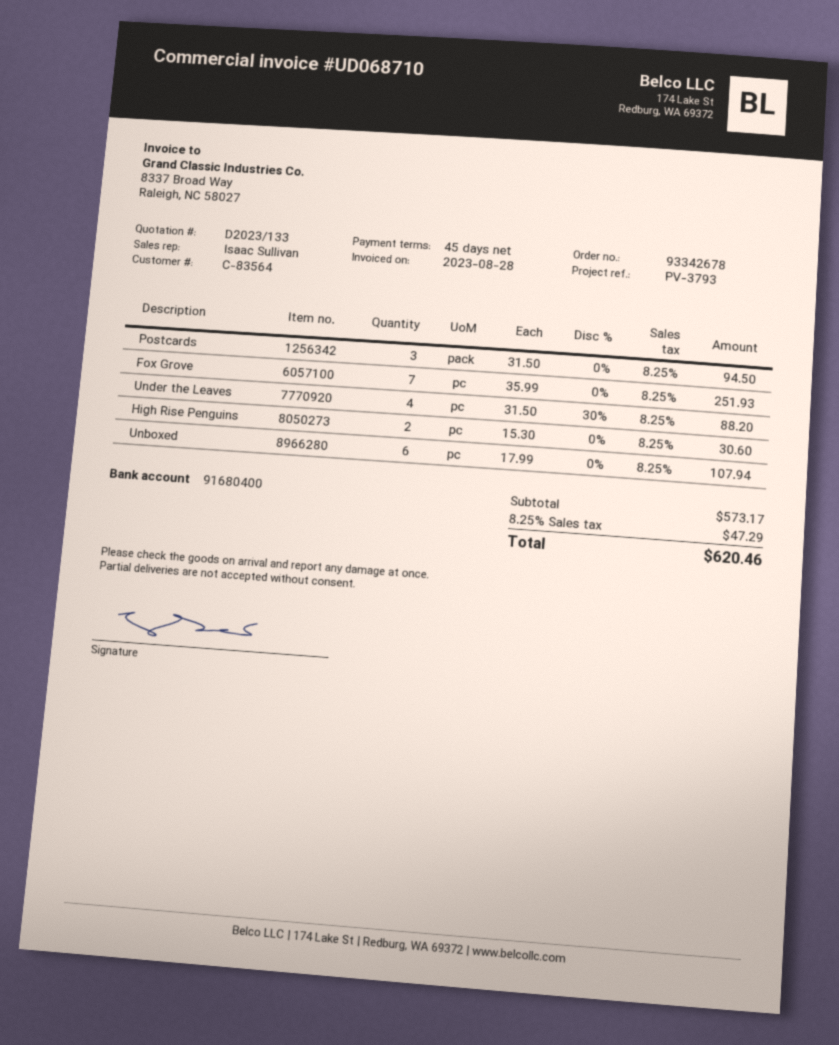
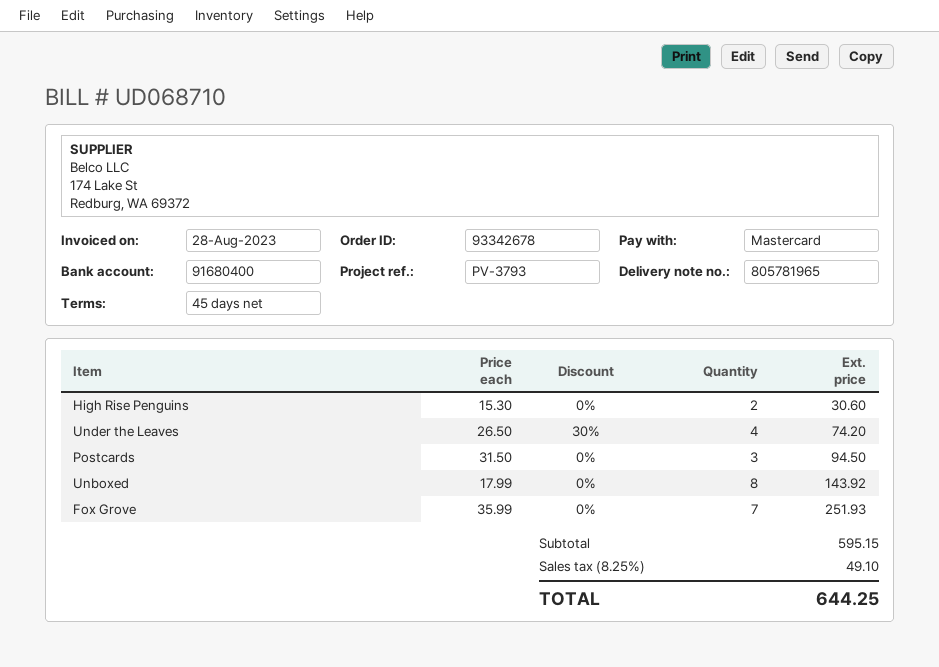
Under the Leaves: 4 x 31.50 - 30% = 88.20 -> 4 x 26.50 - 30% = 74.20
Unboxed: 6 x 17.99 = 107.94 -> 8 x 17.99 = 143.92
subtotal: 573.17 -> 595.15
tax: 8.25% = 47.29 -> 8.25% = 49.10
total: 620.46 -> 644.25

